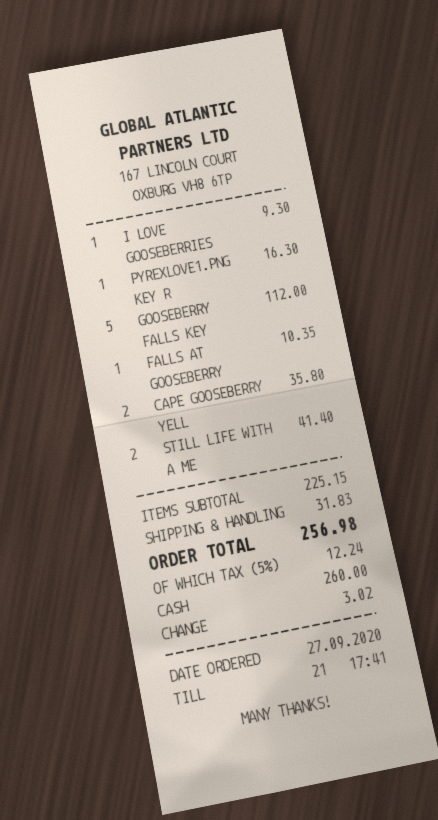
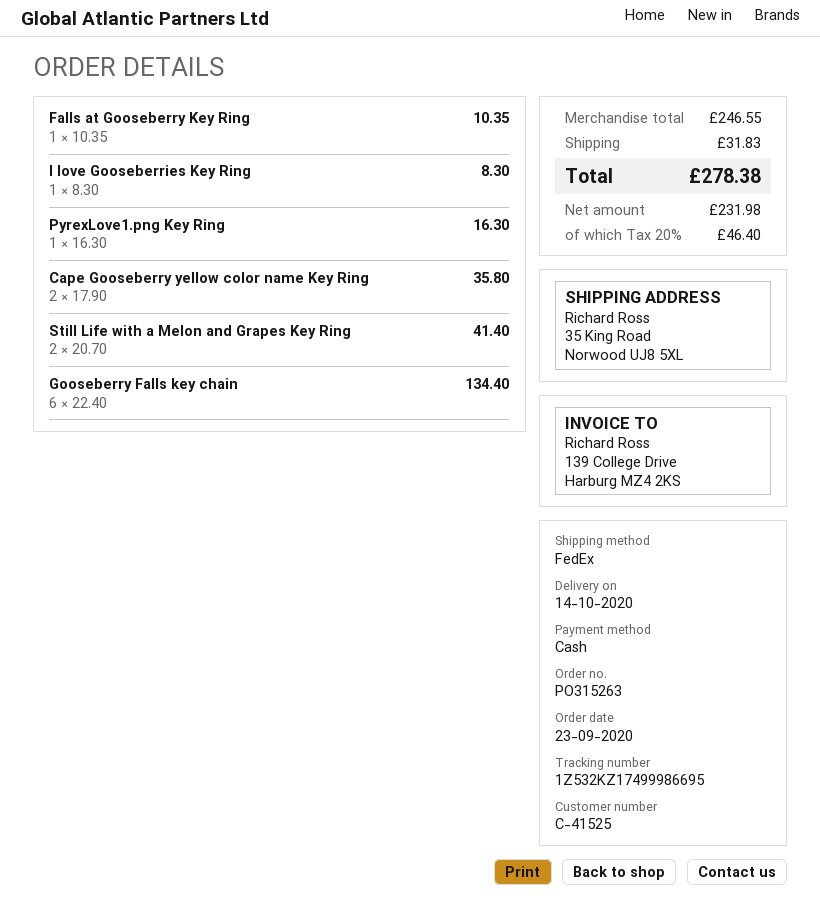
order date: 2020-09-27 -> 2020-09-23
I LOVE GOOSEBERRIES: 1 for 9.30 -> 1 for 8.30
GOOSEBERRY FALLS KEY: 5 for 112.00 -> 6 for 134.40
subtotal: 225.15 -> 246.55
tax: 5% = 12.24 -> 20% = 46.40
total: 256.98 -> 278.38

